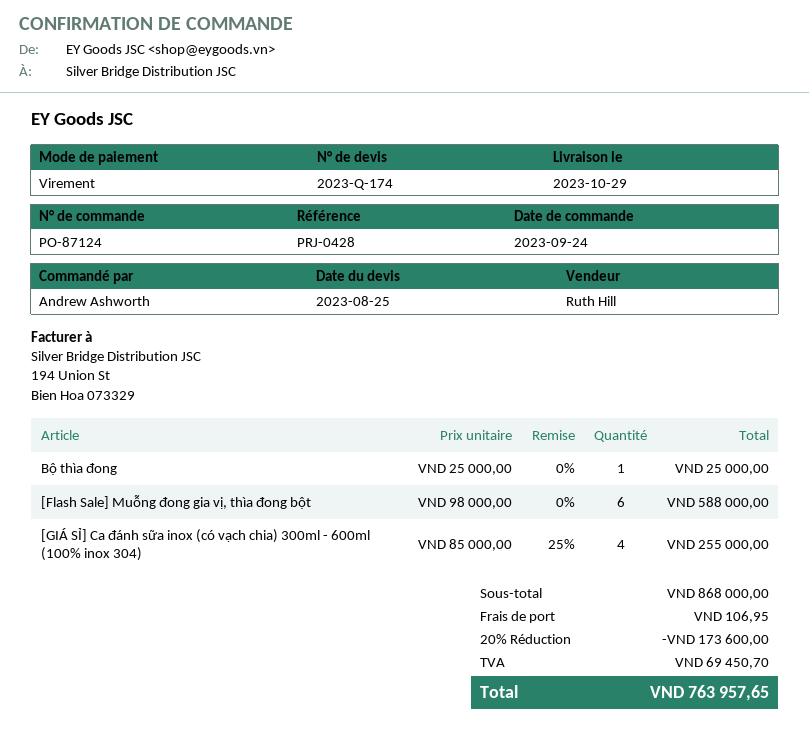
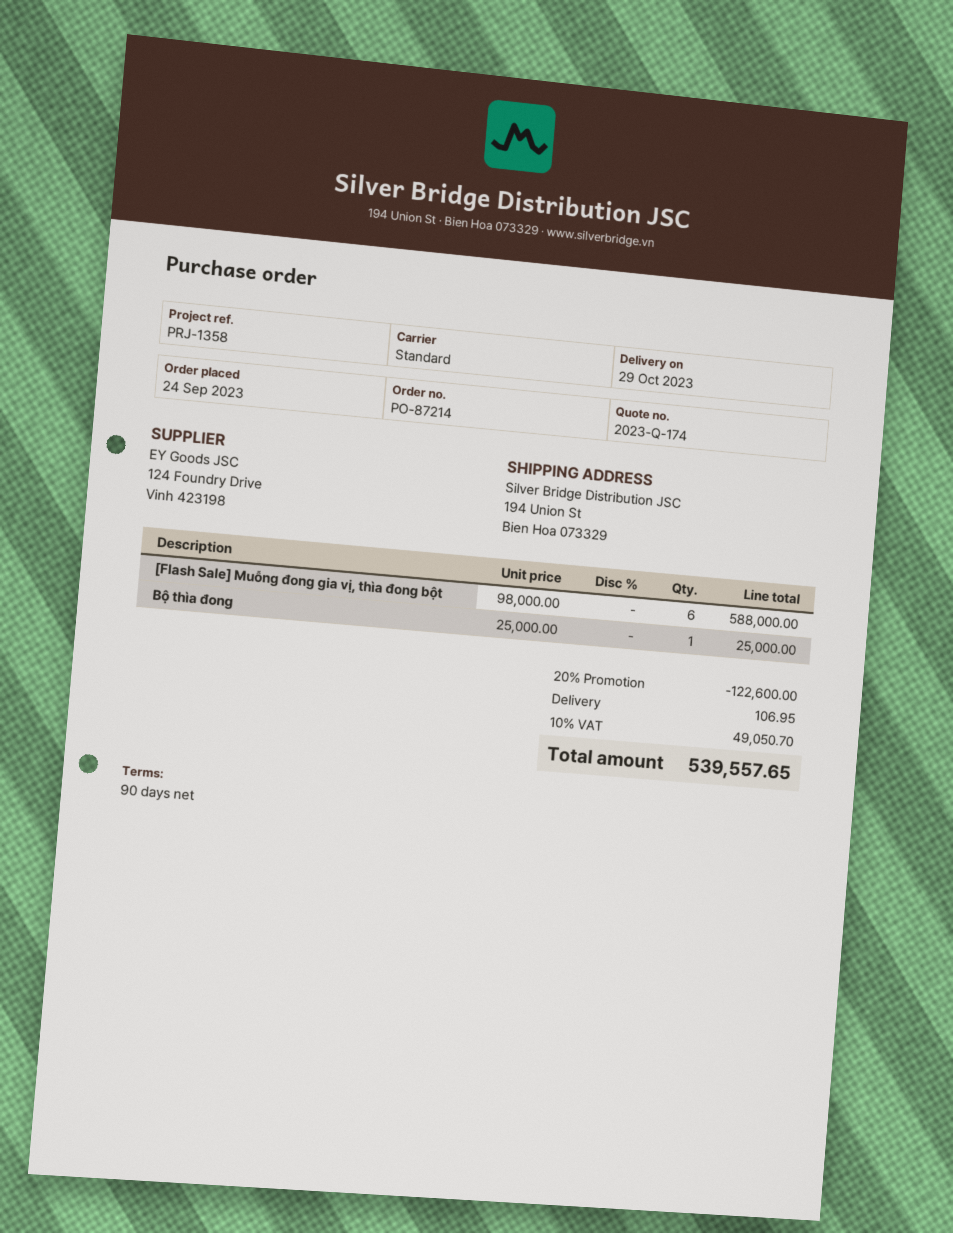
order number: PO-87124 -> PO-87214
reference: PRJ-0428 -> PRJ-1358
[GIÁ SỈ] Ca đánh sữa inox (có vạch chia) 300ml - 600ml (100% inox 304): 4 x 85000.00 - 25% = 255000.00 -> none
discount: 20% = 173600.00 -> 20% = 122600.00
tax: 69450.70 -> 49050.70
total: 763957.65 -> 539557.65

